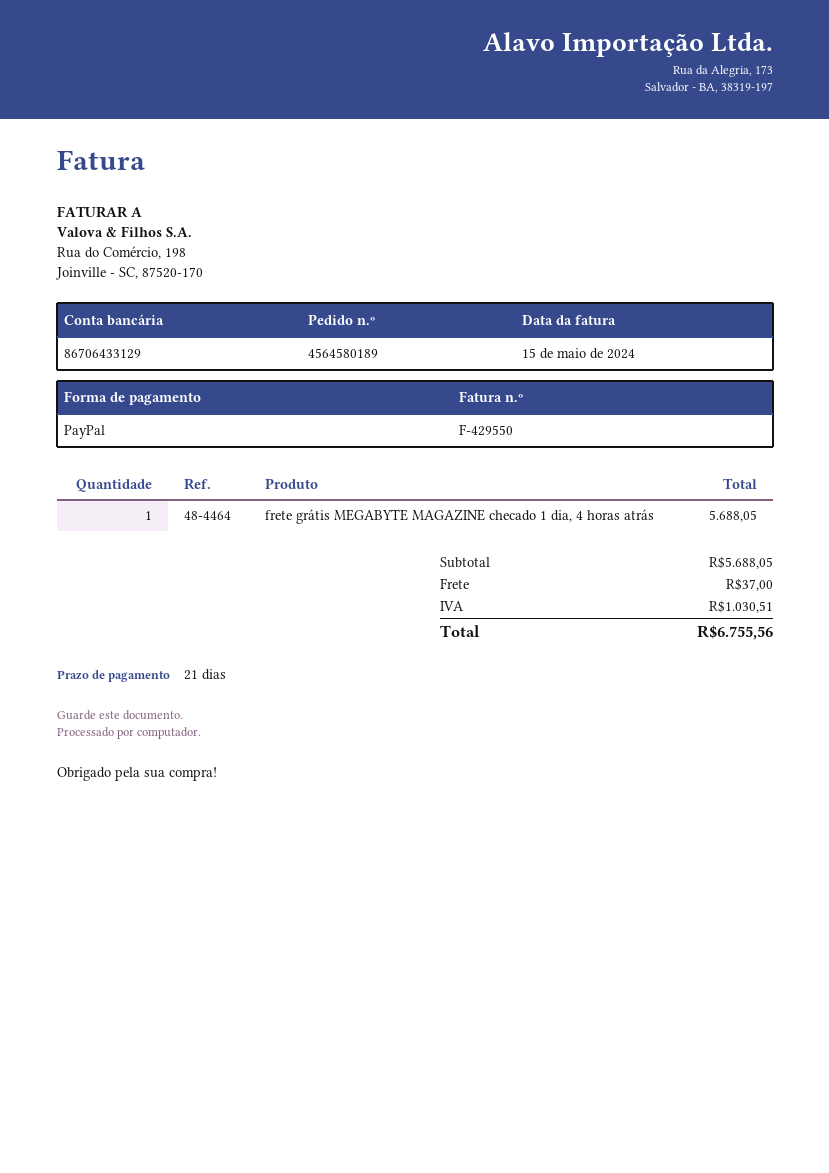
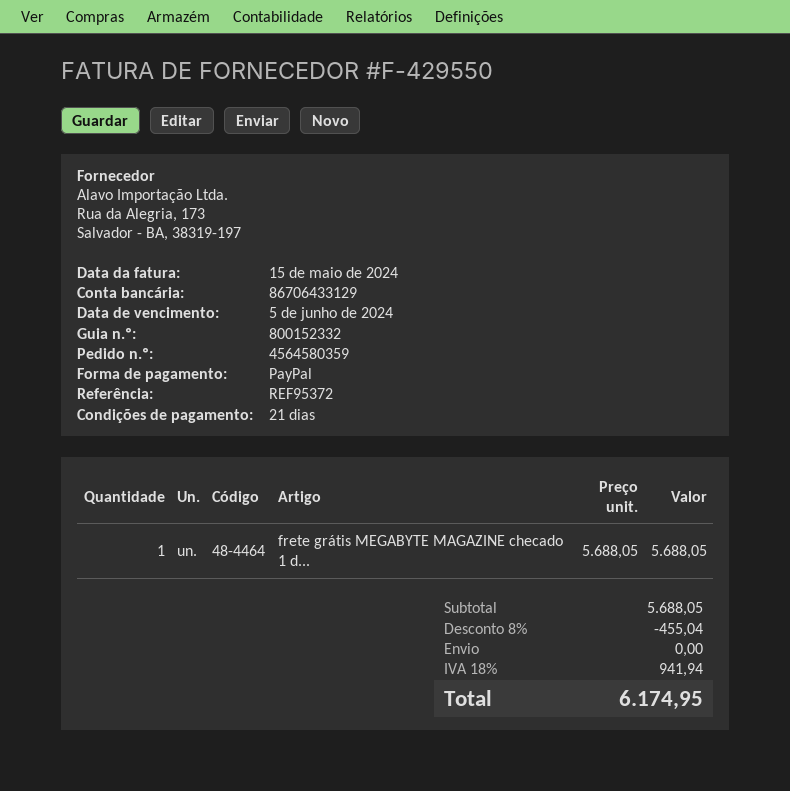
order number: 4564580189 -> 4564580359
discount: none -> 8% = 455.04
shipping: 37.00 -> 0.00
tax: 1030.51 -> 941.94
total: 6755.56 -> 6174.95

